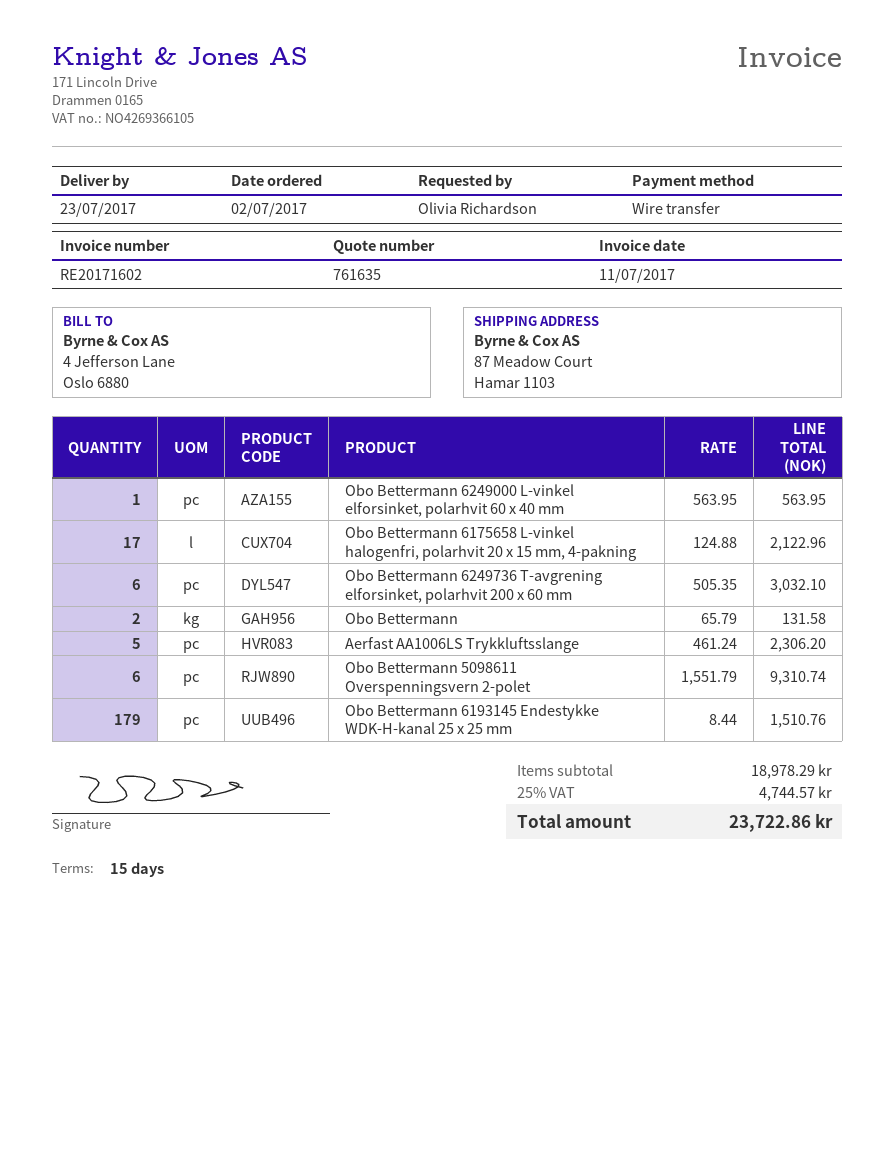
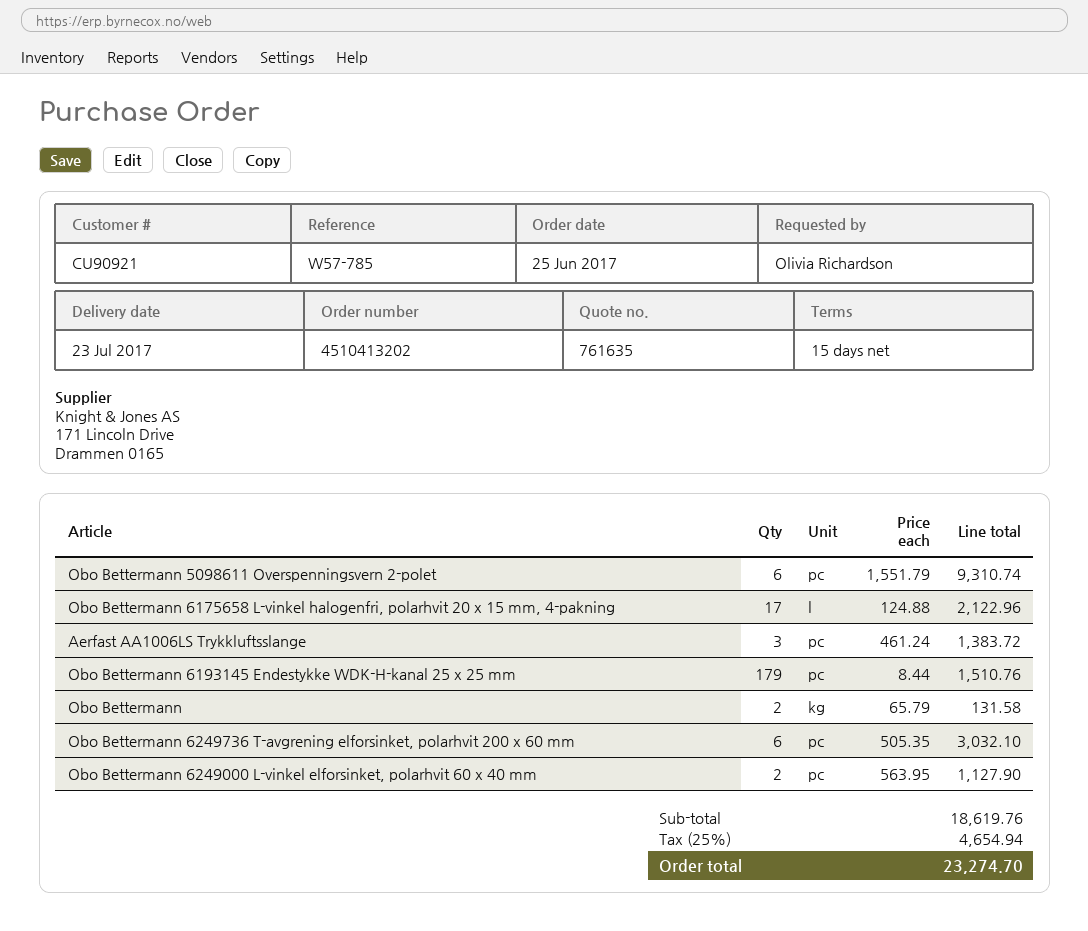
order date: 2017-07-02 -> 2017-06-25
Obo Bettermann 6249000 L-vinkel elforsinket, polarhvit 60 x 40 mm: 1 x 563.95 = 563.95 -> 2 x 563.95 = 1127.90
Aerfast AA1006LS Trykkluftsslange: 5 x 461.24 = 2306.20 -> 3 x 461.24 = 1383.72
subtotal: 18978.29 -> 18619.76
tax: 25% = 4744.57 -> 25% = 4654.94
total: 23722.86 -> 23274.70

